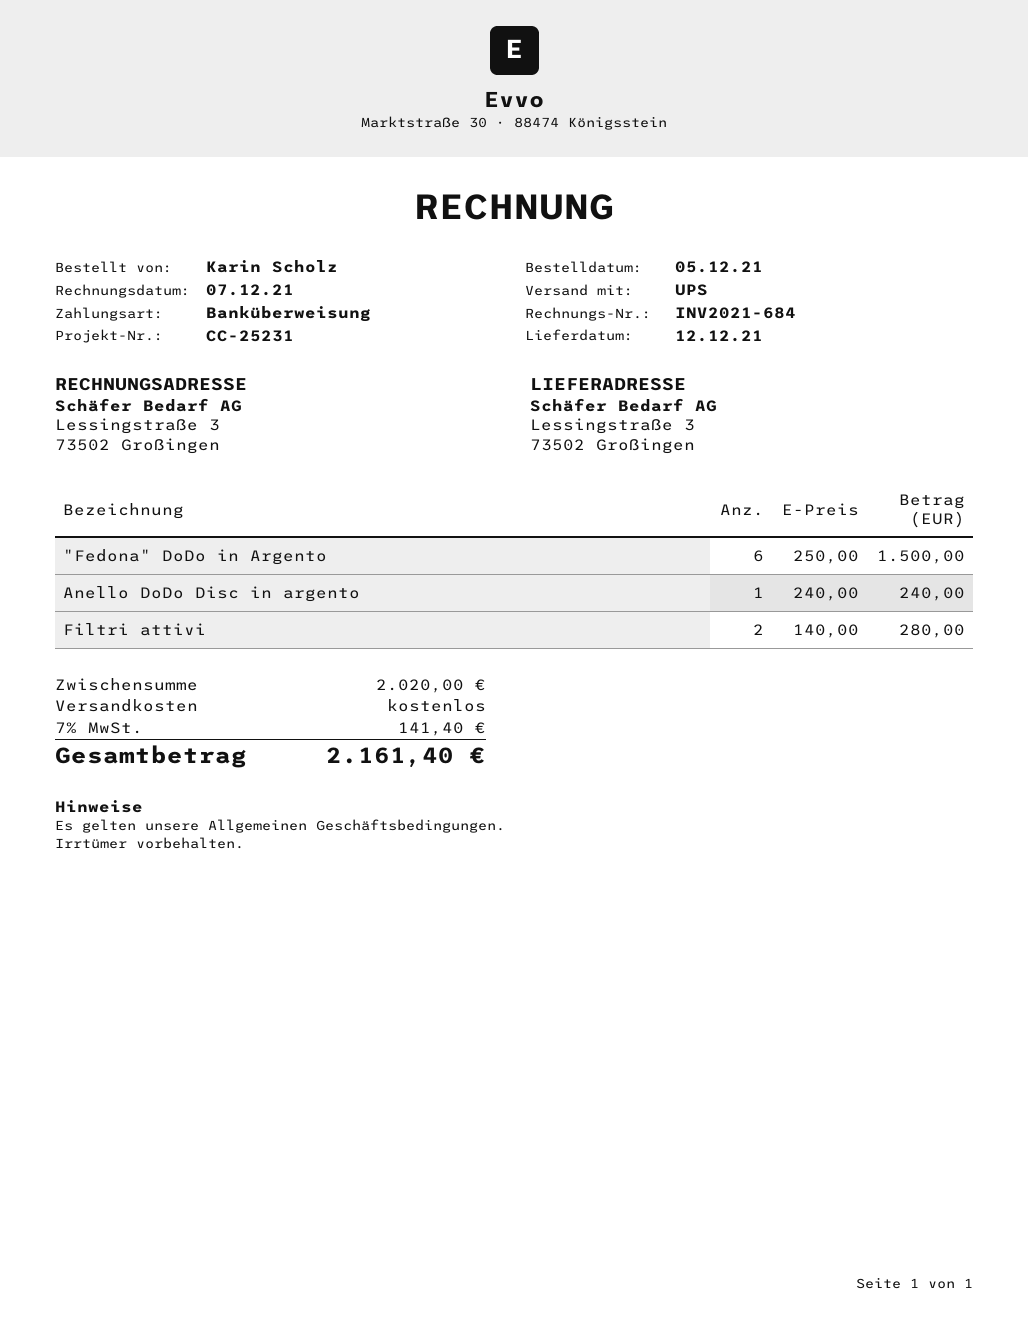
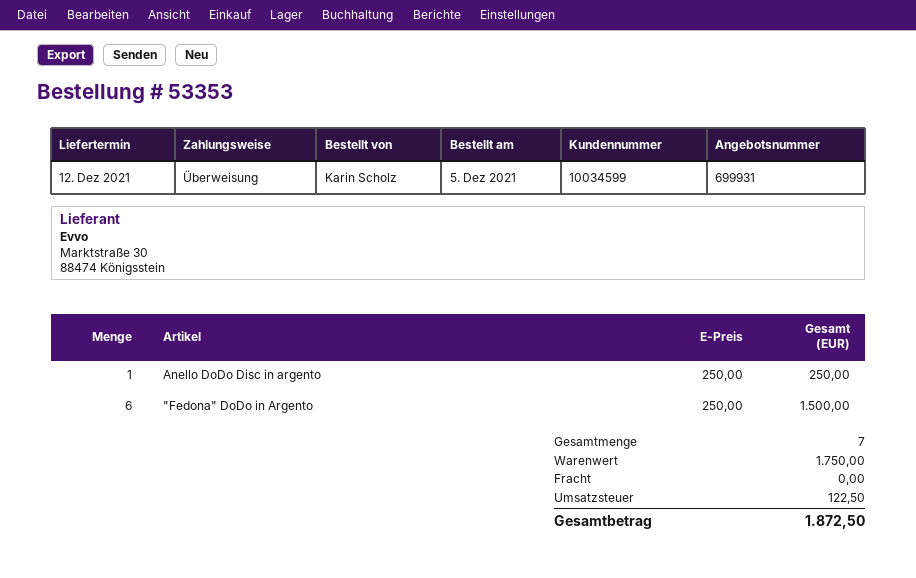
Anello DoDo Disc in argento: 1 x 240.00 = 240.00 -> 1 x 250.00 = 250.00
Filtri attivi: 2 x 140.00 = 280.00 -> none
subtotal: 2020.00 -> 1750.00
tax: 141.40 -> 122.50
total: 2161.40 -> 1872.50

